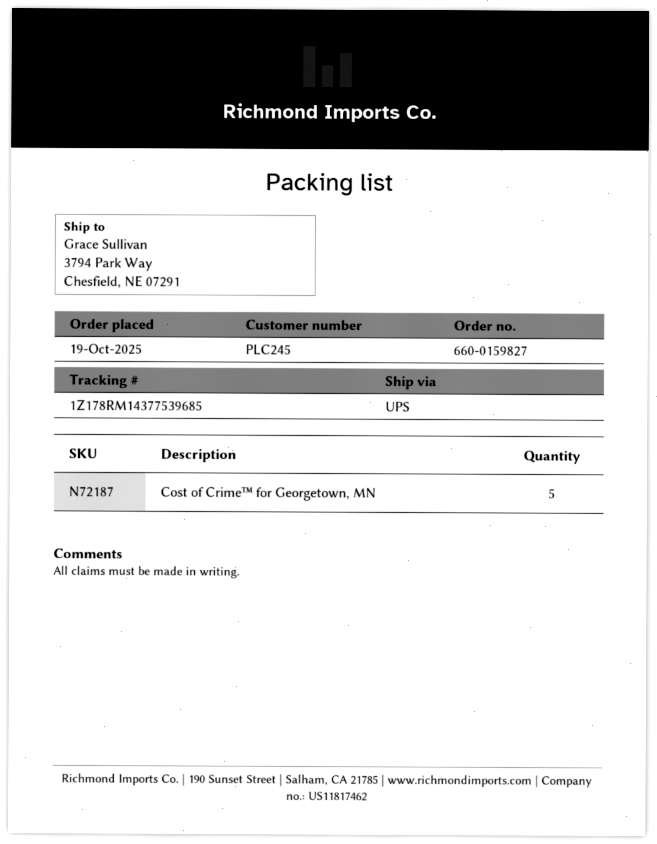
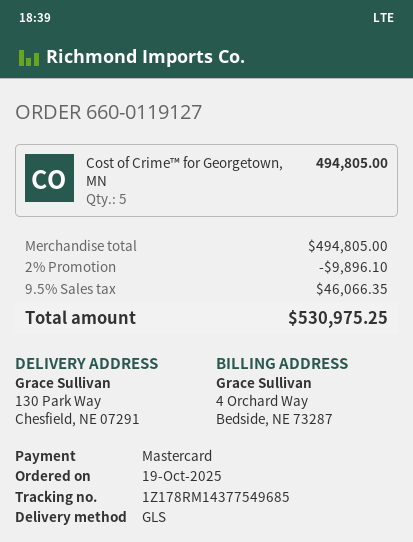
order number: 660-0159827 -> 660-0119127
shipping method: UPS -> GLS
tracking number: 1Z178RM14377539685 -> 1Z178RM14377549685
ship to: 3794 Park Way, Chesfield, NE 07291 -> 130 Park Way, Chesfield, NE 07291

